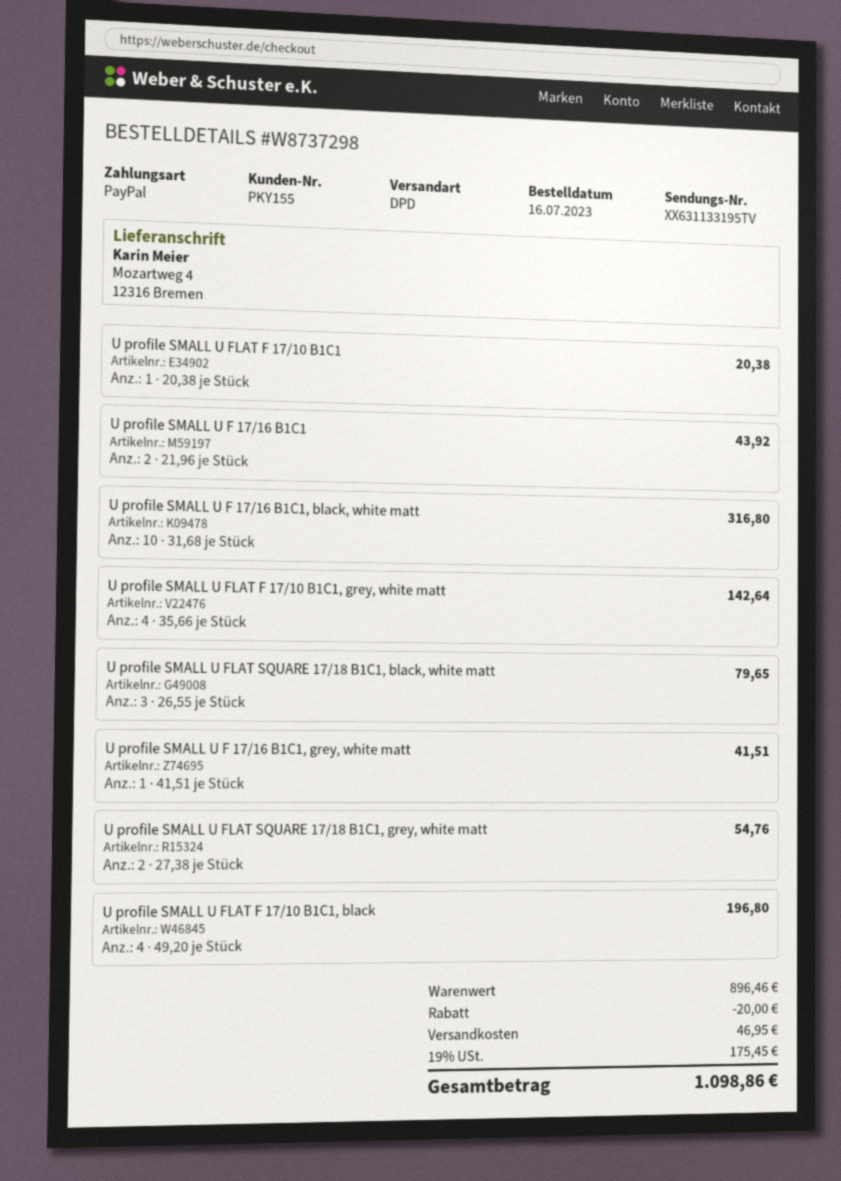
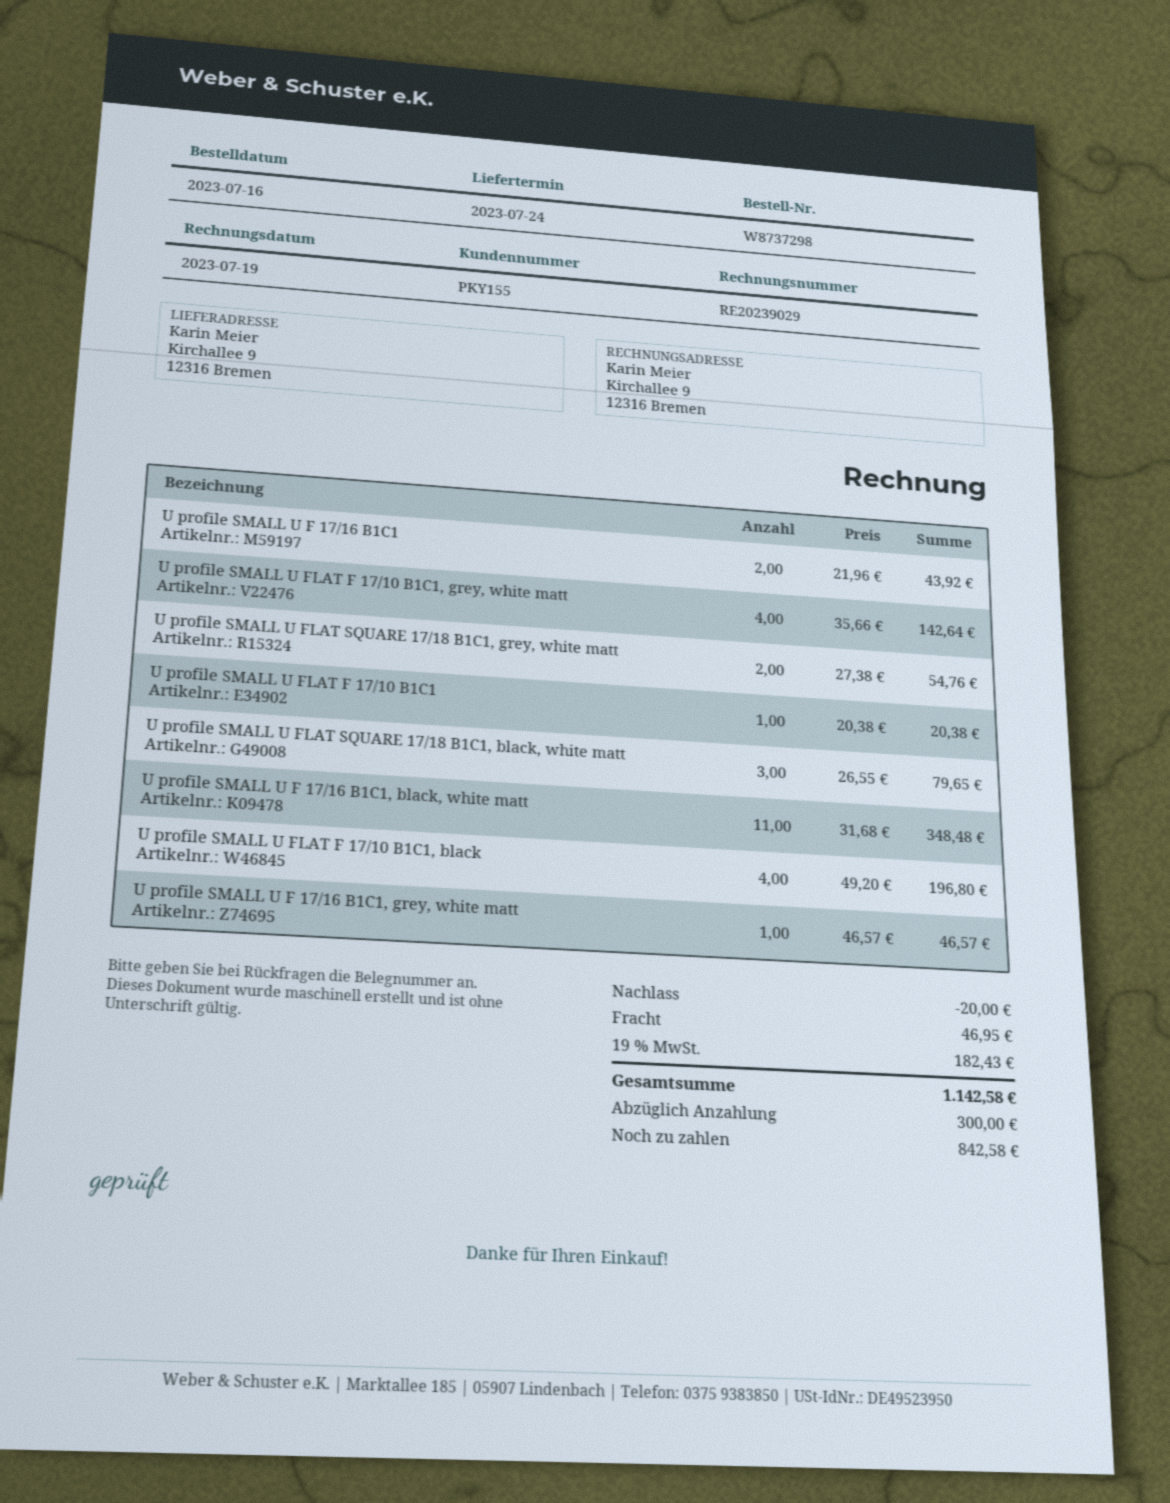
ship to: Mozartweg 4, 12316 Bremen -> Kirchallee 9, 12316 Bremen
U profile SMALL U F 17/16 B1C1, black, white matt: 10 x 31.68 = 316.80 -> 11 x 31.68 = 348.48
U profile SMALL U F 17/16 B1C1, grey, white matt: 1 x 41.51 = 41.51 -> 1 x 46.57 = 46.57
tax: 19% = 175.45 -> 19% = 182.43
total: 1098.86 -> 1142.58

